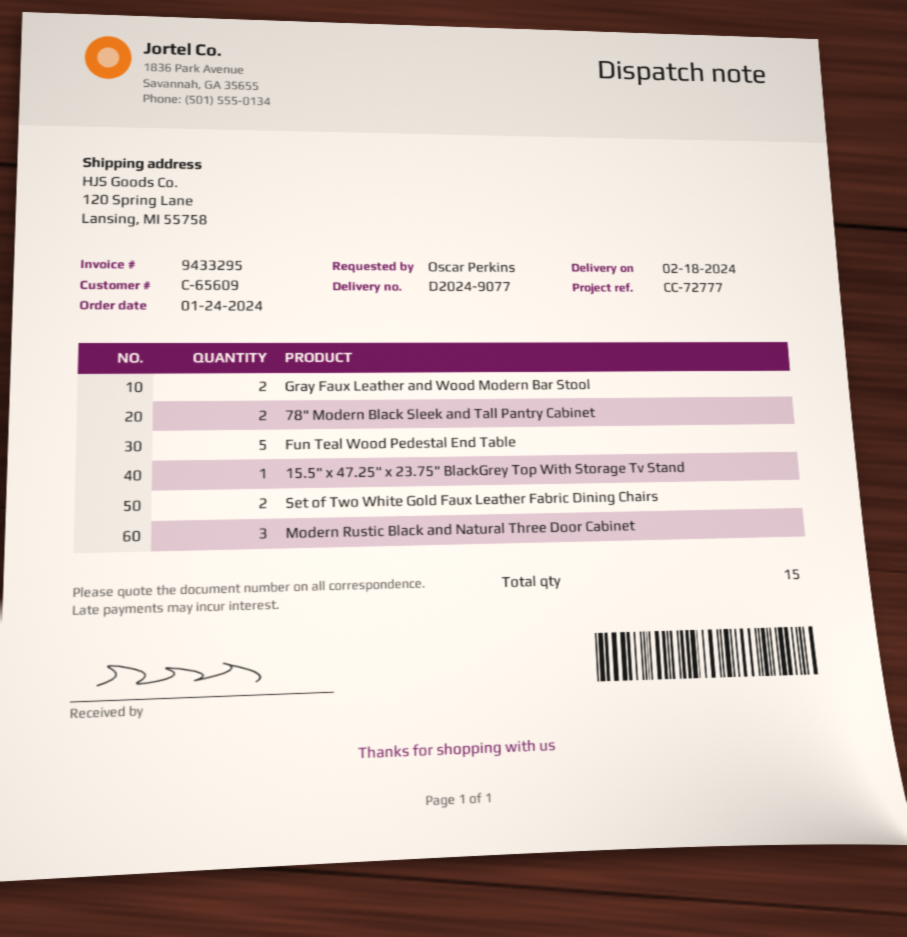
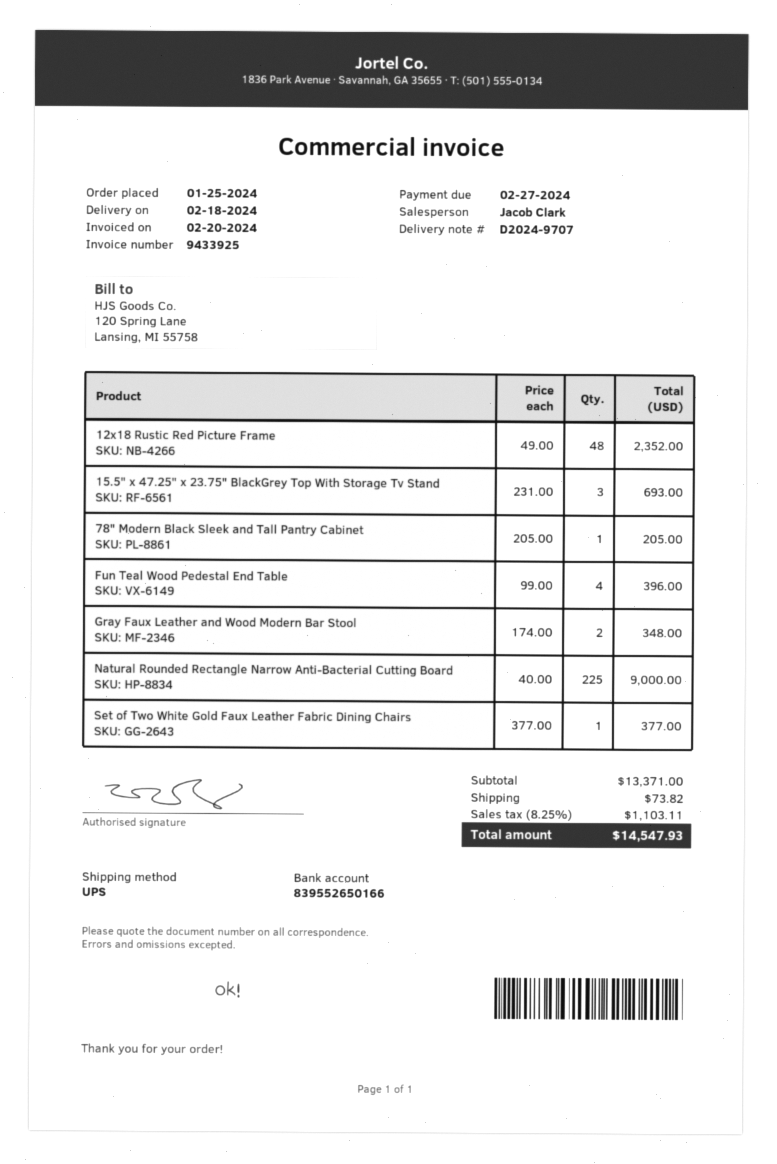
order date: 2024-01-24 -> 2024-01-25
delivery note number: D2024-9077 -> D2024-9707
invoice number: 9433295 -> 9433925
78" Modern Black Sleek and Tall Pantry Cabinet: 2 -> 1
Fun Teal Wood Pedestal End Table: 5 -> 4
15.5" x 47.25" x 23.75" BlackGrey Top With Storage Tv Stand: 1 -> 3
Set of Two White Gold Faux Leather Fabric Dining Chairs: 2 -> 1
Modern Rustic Black and Natural Three Door Cabinet: 3 -> none
12x18 Rustic Red Picture Frame: none -> 48
Natural Rounded Rectangle Narrow Anti-Bacterial Cutting Board: none -> 225

